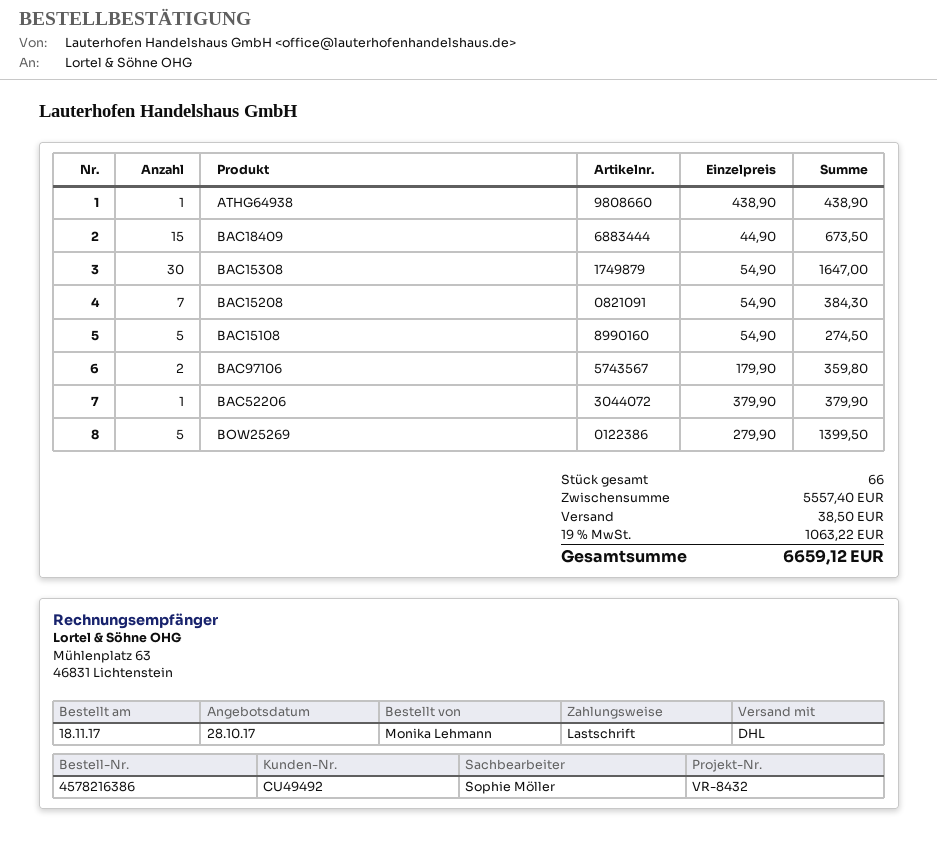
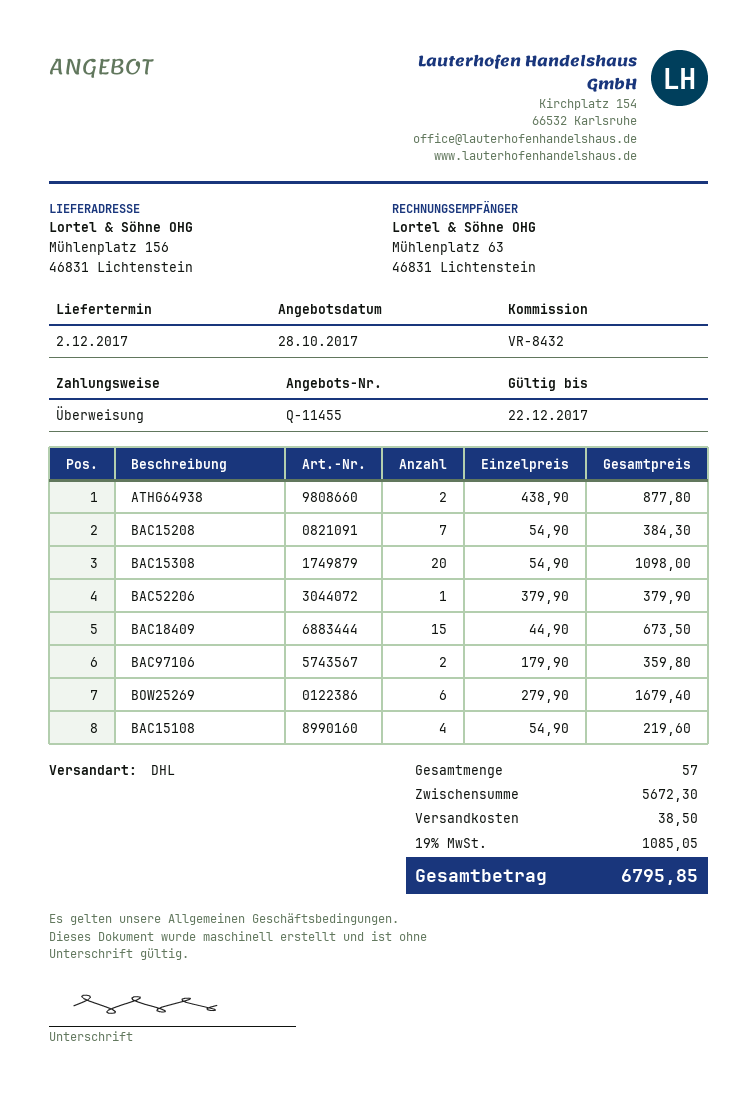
payment method: direct debit -> bank transfer
ATHG64938: 1 x 438.90 = 438.90 -> 2 x 438.90 = 877.80
BAC15308: 30 x 54.90 = 1647.00 -> 20 x 54.90 = 1098.00
BAC15108: 5 x 54.90 = 274.50 -> 4 x 54.90 = 219.60
BOW25269: 5 x 279.90 = 1399.50 -> 6 x 279.90 = 1679.40
total quantity: 66 -> 57
subtotal: 5557.40 -> 5672.30
tax: 19% = 1063.22 -> 19% = 1085.05
total: 6659.12 -> 6795.85

